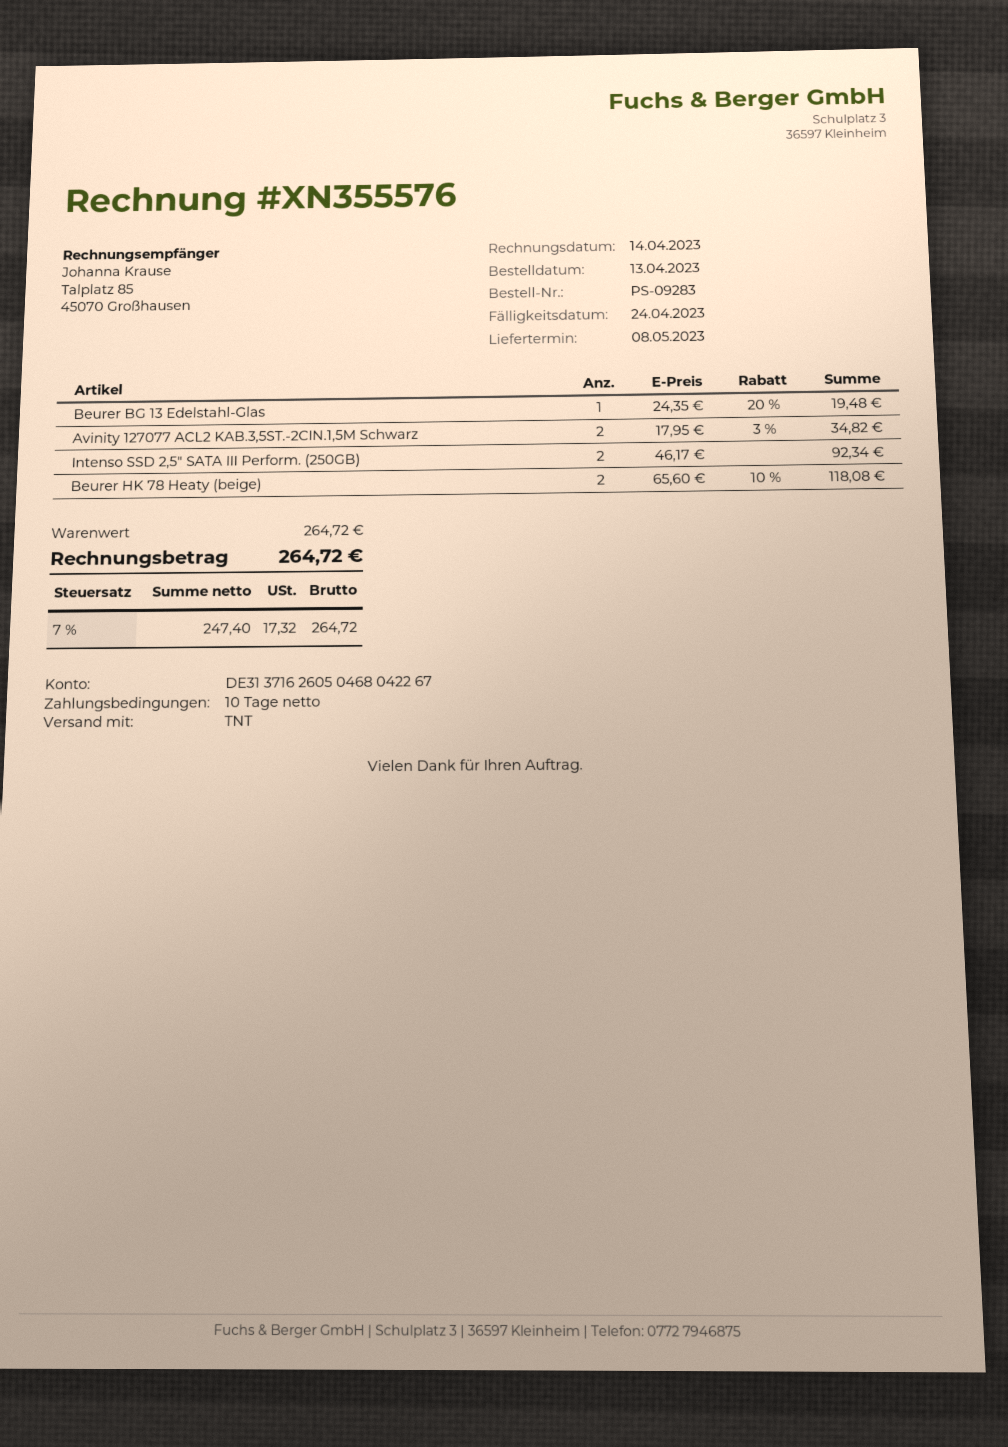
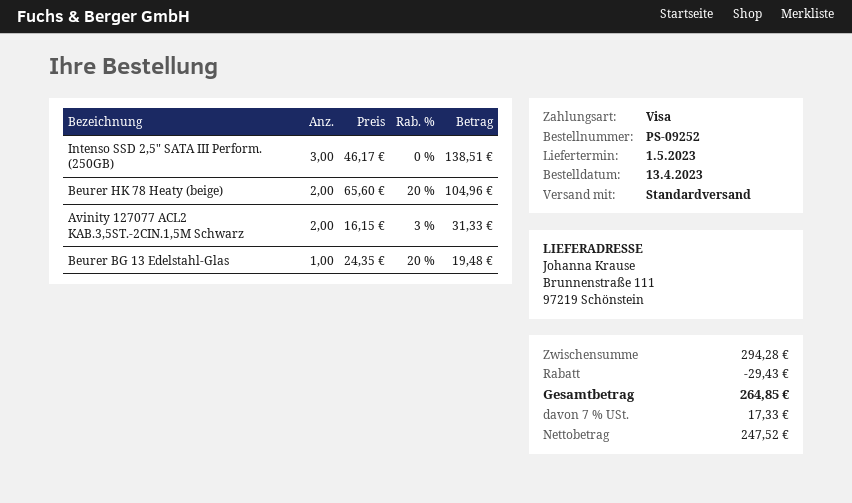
order number: PS-09283 -> PS-09252
delivery date: 2023-05-08 -> 2023-05-01
shipping method: TNT -> standard
Avinity 127077 ACL2 KAB.3,5ST.-2CIN.1,5M Schwarz: 2 x 17.95 - 3% = 34.82 -> 2 x 16.15 - 3% = 31.33
Intenso SSD 2,5" SATA III Perform. (250GB): 2 x 46.17 = 92.34 -> 3 x 46.17 = 138.51
Beurer HK 78 Heaty (beige): 2 x 65.60 - 10% = 118.08 -> 2 x 65.60 - 20% = 104.96
subtotal: 264.72 -> 294.28
discount: none -> 29.43
net: 247.40 -> 247.52
tax: 7% = 17.32 -> 7% = 17.33
total: 264.72 -> 264.85

